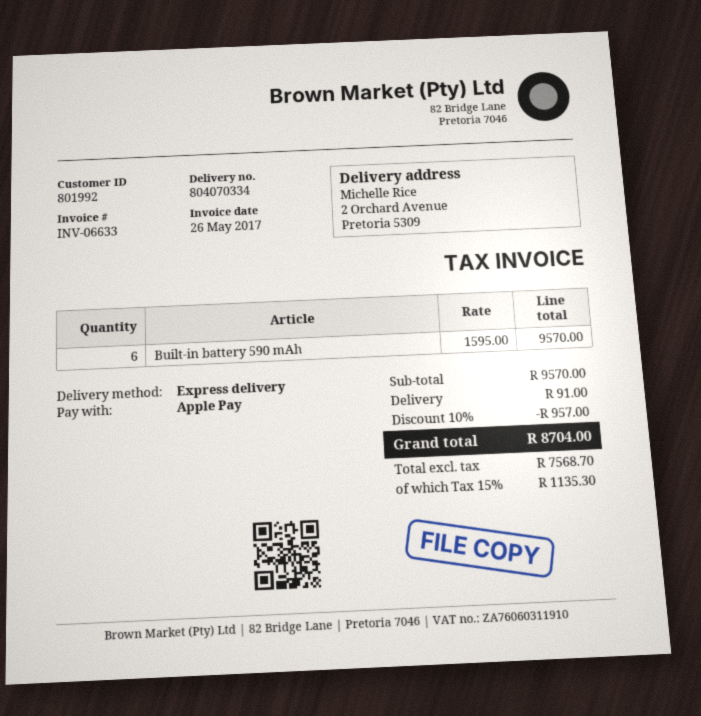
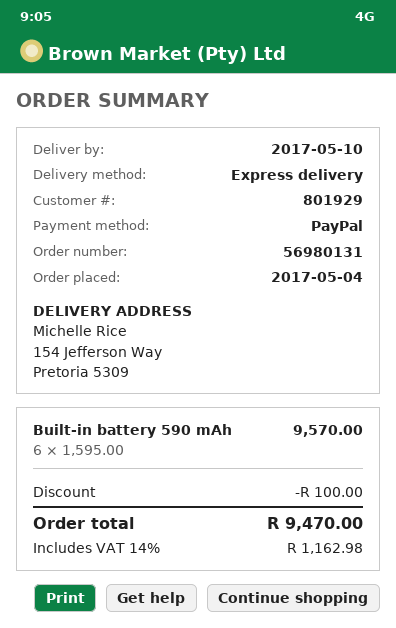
customer number: 801992 -> 801929
payment method: Apple Pay -> PayPal
ship to: 2 Orchard Avenue, Pretoria 5309 -> 154 Jefferson Way, Pretoria 5309
discount: 957.00 -> 100.00
shipping: 91.00 -> none
tax: 15% = 1135.30 -> 14% = 1162.98
total: 8704.00 -> 9470.00

